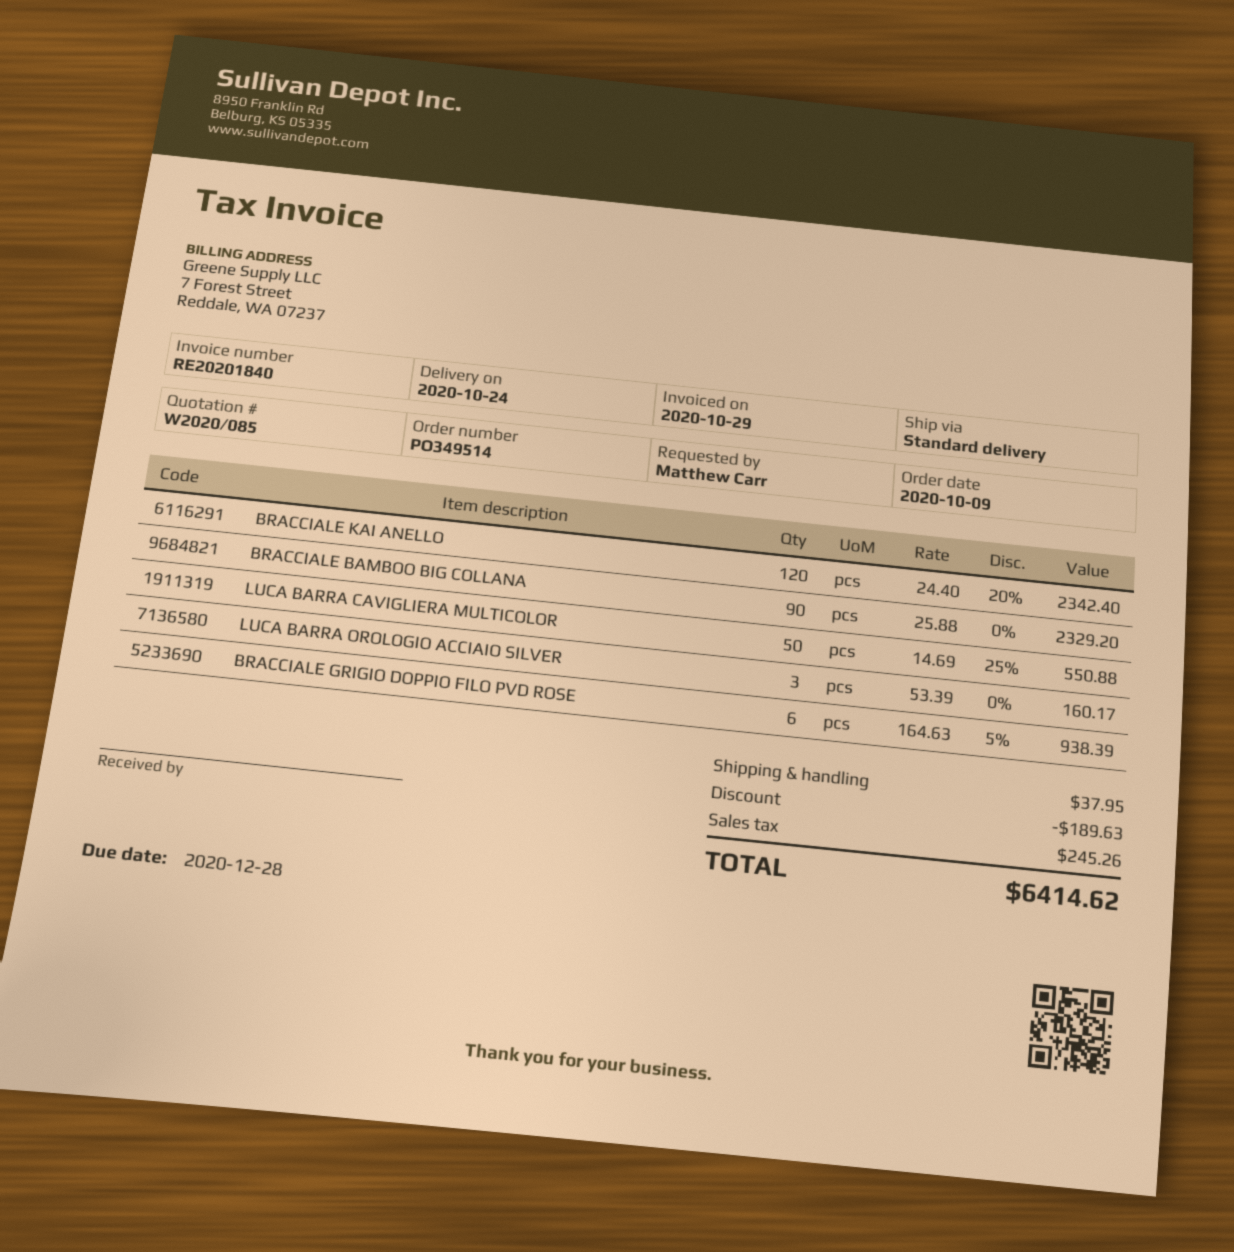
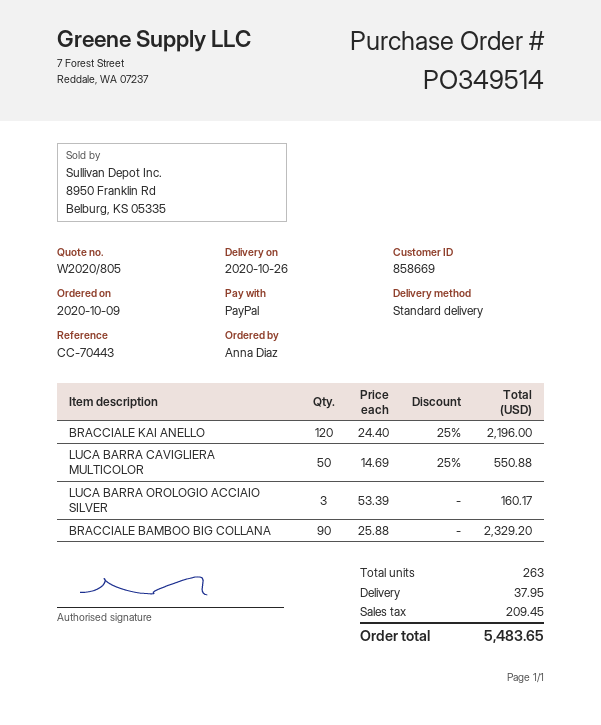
quote number: W2020/085 -> W2020/805
delivery date: 2020-10-24 -> 2020-10-26
ordered by: Matthew Carr -> Anna Diaz
BRACCIALE KAI ANELLO: 120 x 24.40 - 20% = 2342.40 -> 120 x 24.40 - 25% = 2196.00
BRACCIALE GRIGIO DOPPIO FILO PVD ROSE: 6 x 164.63 - 5% = 938.39 -> none
discount: 189.63 -> none
tax: 245.26 -> 209.45
total: 6414.62 -> 5483.65

